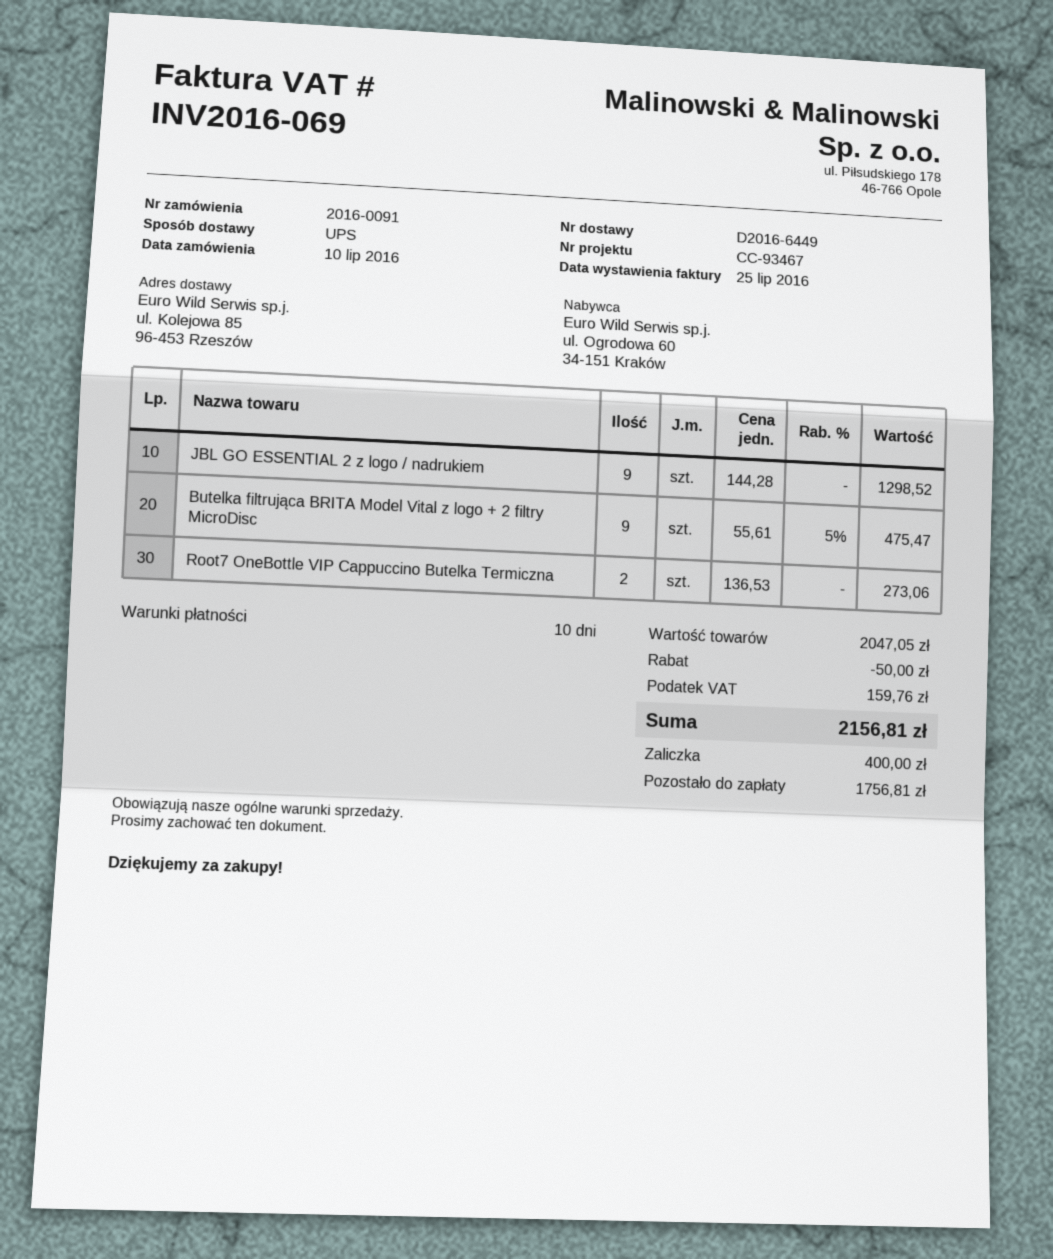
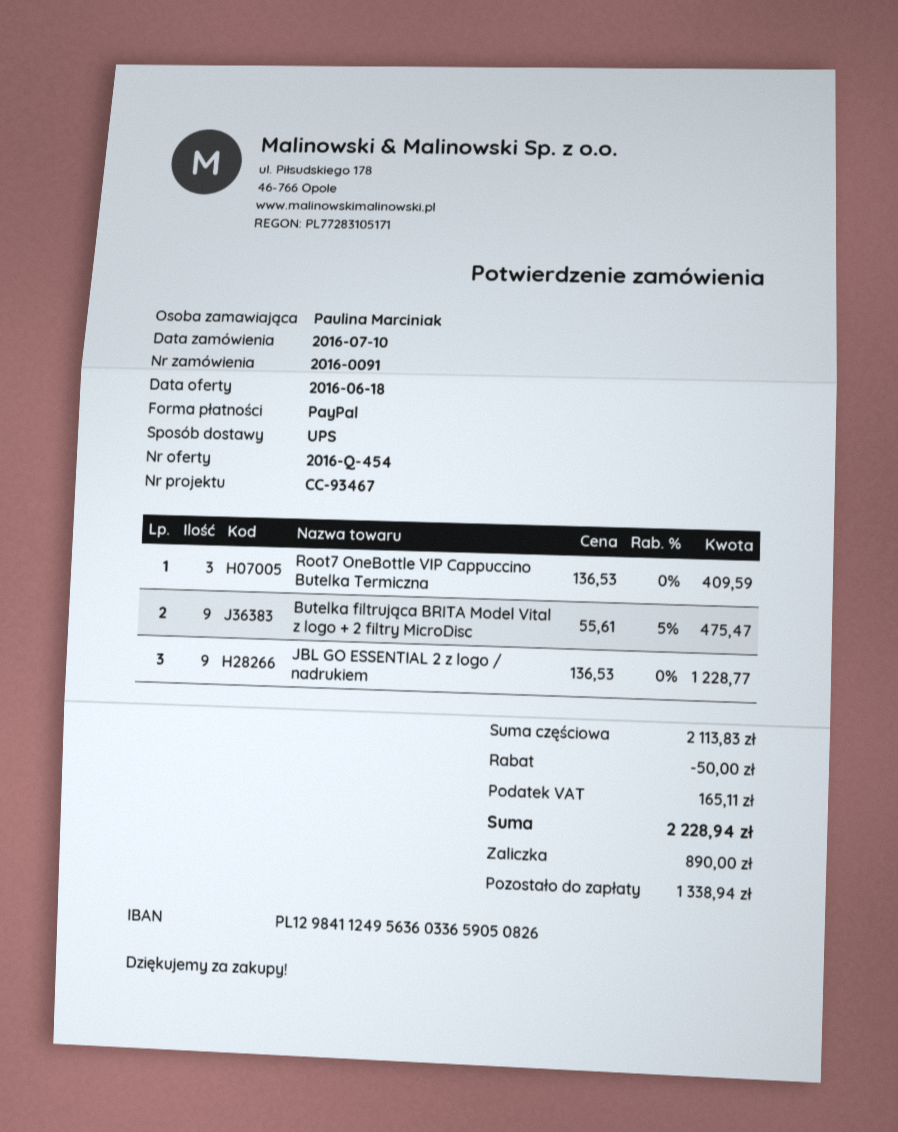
JBL GO ESSENTIAL 2 z logo / nadrukiem: 9 x 144.28 = 1298.52 -> 9 x 136.53 = 1228.77
Root7 OneBottle VIP Cappuccino Butelka Termiczna: 2 x 136.53 = 273.06 -> 3 x 136.53 = 409.59
subtotal: 2047.05 -> 2113.83
tax: 159.76 -> 165.11
total: 2156.81 -> 2228.94
deposit: 400.00 -> 890.00
balance: 1756.81 -> 1338.94

